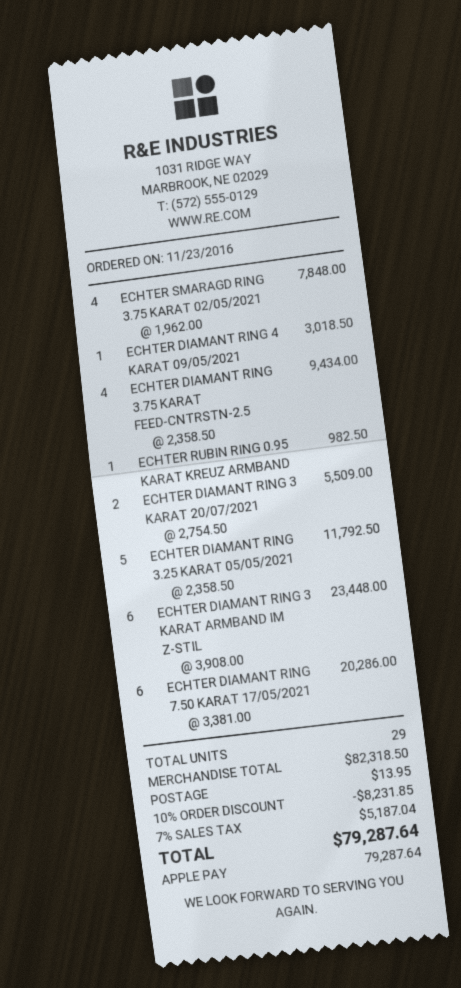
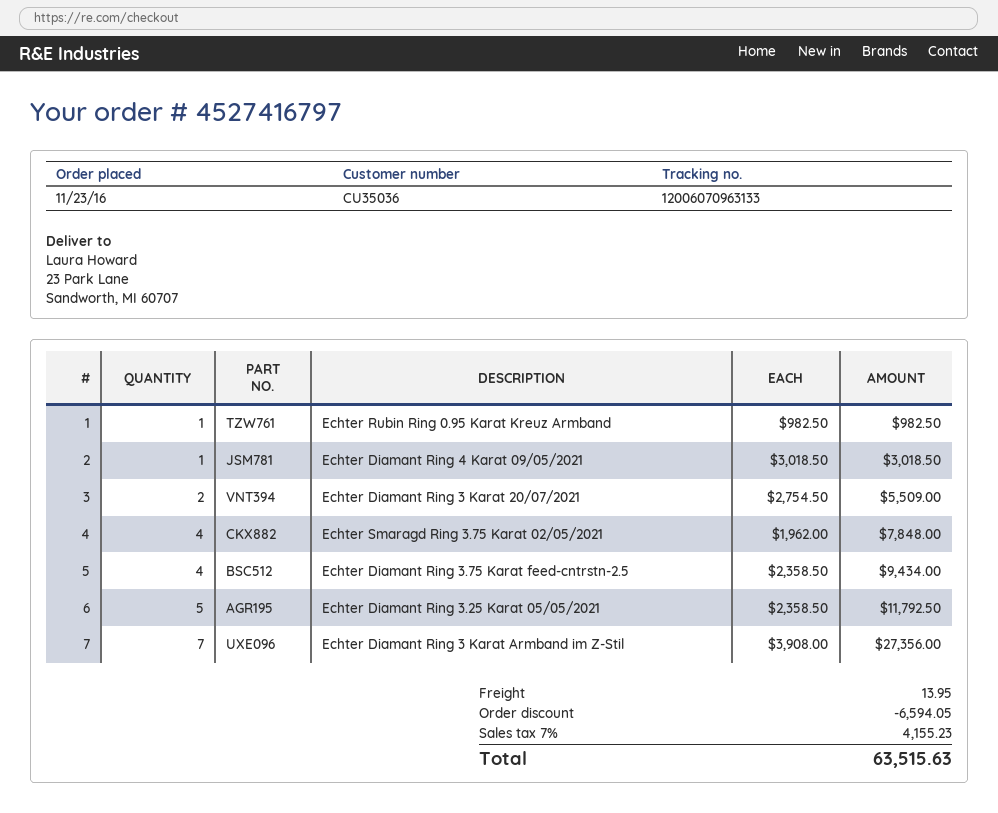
ECHTER DIAMANT RING 3 KARAT ARMBAND IM Z-STIL: 6 x 3908.00 = 23448.00 -> 7 x 3908.00 = 27356.00
ECHTER DIAMANT RING 7.50 KARAT 17/05/2021: 6 x 3381.00 = 20286.00 -> none
discount: 8231.85 -> 6594.05
tax: 7% = 5187.04 -> 7% = 4155.23
total: 79287.64 -> 63515.63

